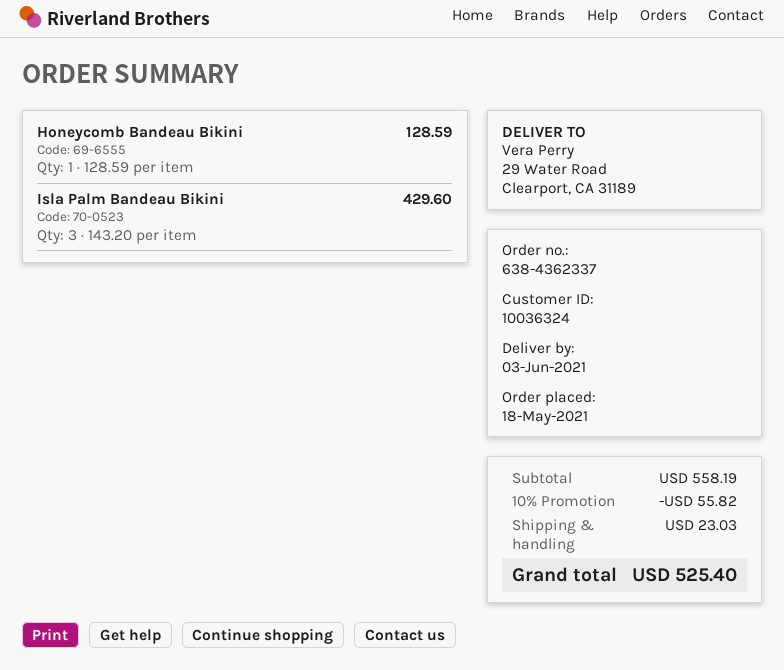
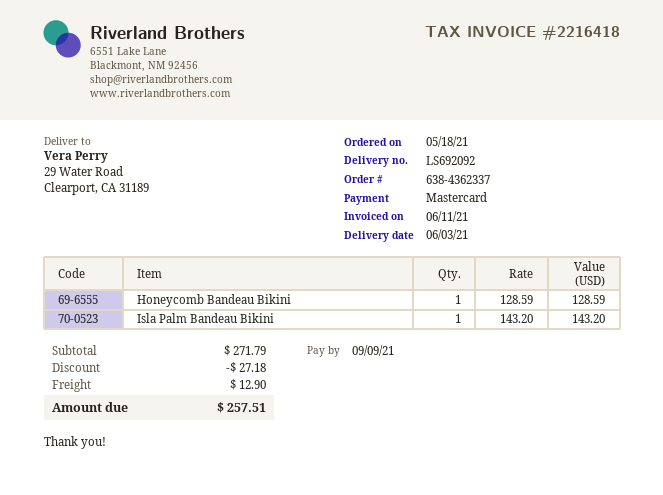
Isla Palm Bandeau Bikini: 3 x 143.20 = 429.60 -> 1 x 143.20 = 143.20
subtotal: 558.19 -> 271.79
discount: 55.82 -> 27.18
shipping: 23.03 -> 12.90
total: 525.40 -> 257.51

